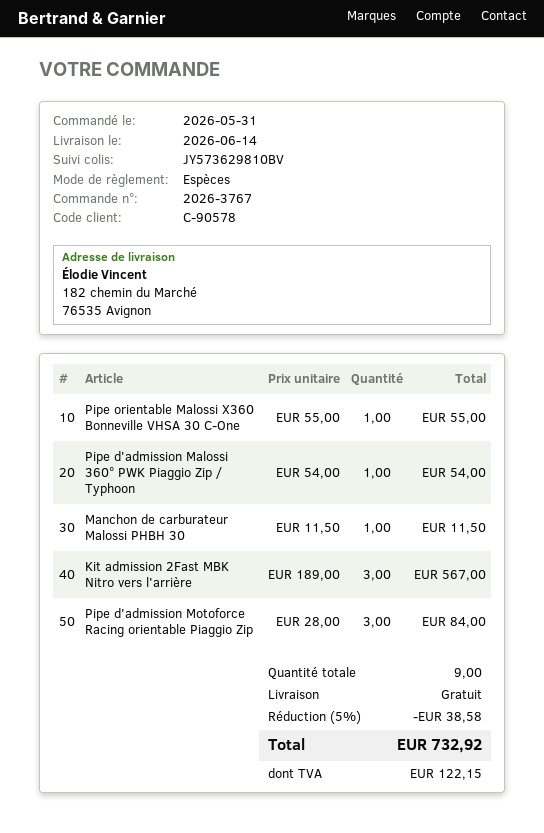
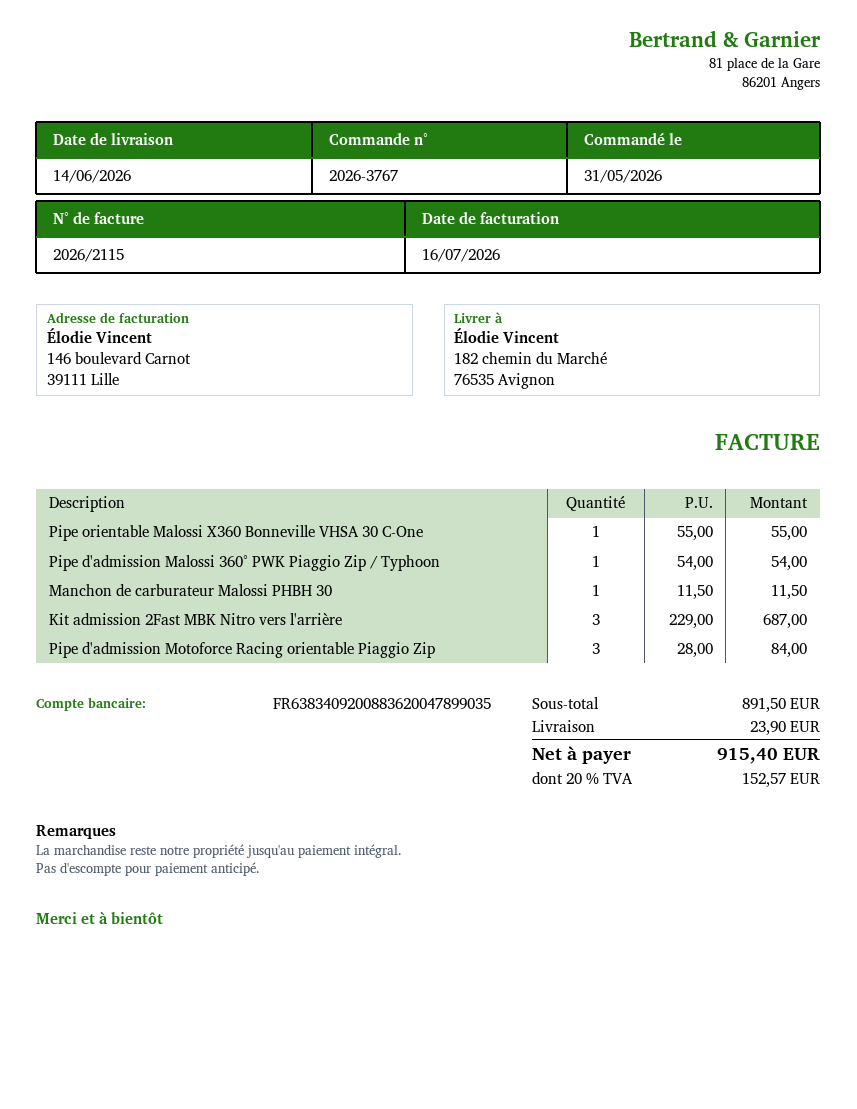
Kit admission 2Fast MBK Nitro vers l'arrière: 3 x 189.00 = 567.00 -> 3 x 229.00 = 687.00
discount: 5% = 38.58 -> none
shipping: 0.00 -> 23.90
tax: 122.15 -> 152.57
total: 732.92 -> 915.40

